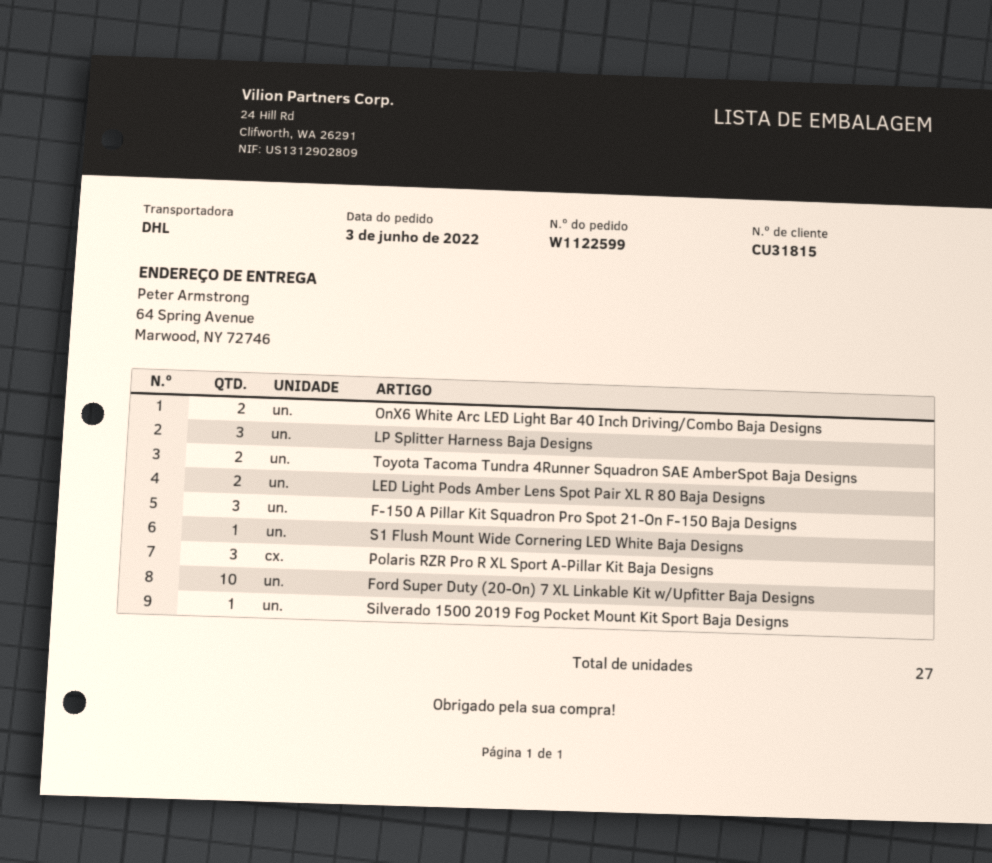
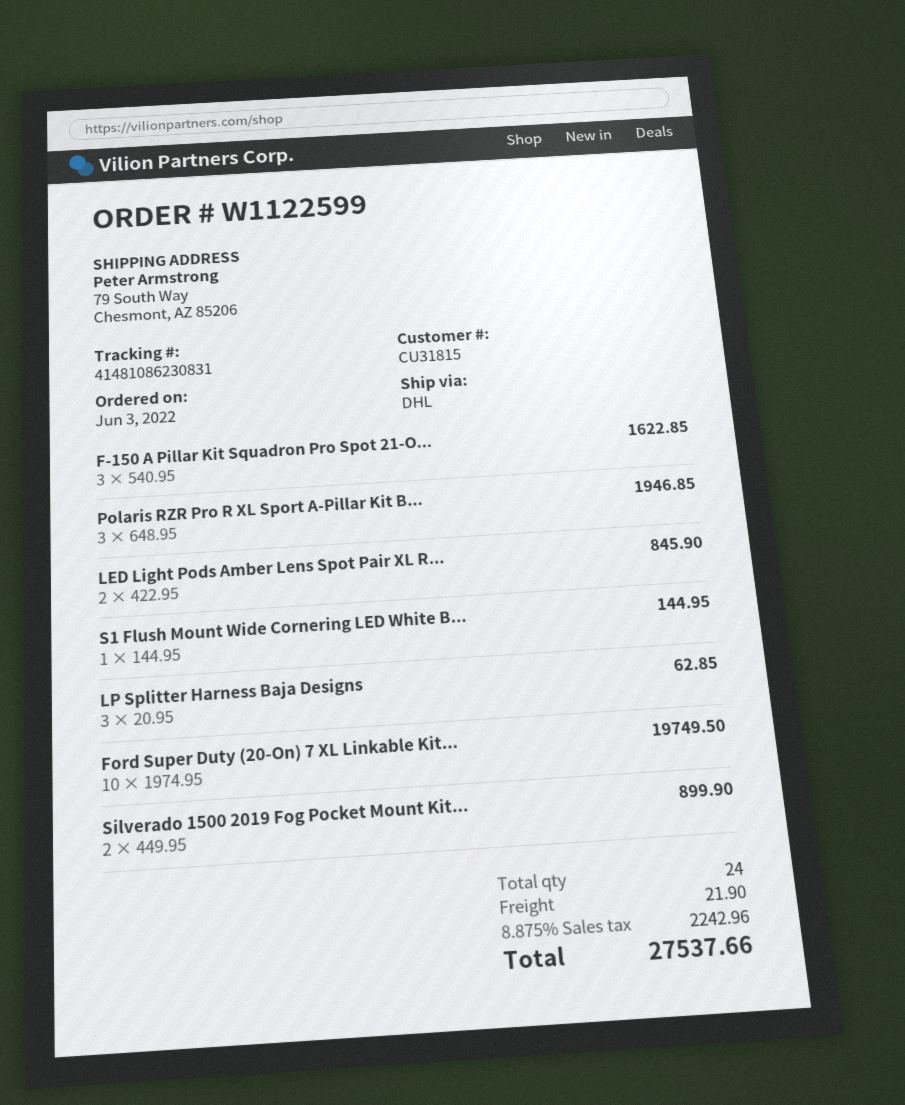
ship to: 64 Spring Avenue, Marwood, NY 72746 -> 79 South Way, Chesmont, AZ 85206
OnX6 White Arc LED Light Bar 40 Inch Driving/Combo Baja Designs: 2 -> none
Toyota Tacoma Tundra 4Runner Squadron SAE AmberSpot Baja Designs: 2 -> none
Silverado 1500 2019 Fog Pocket Mount Kit Sport Baja Designs: 1 -> 2
total quantity: 27 -> 24

